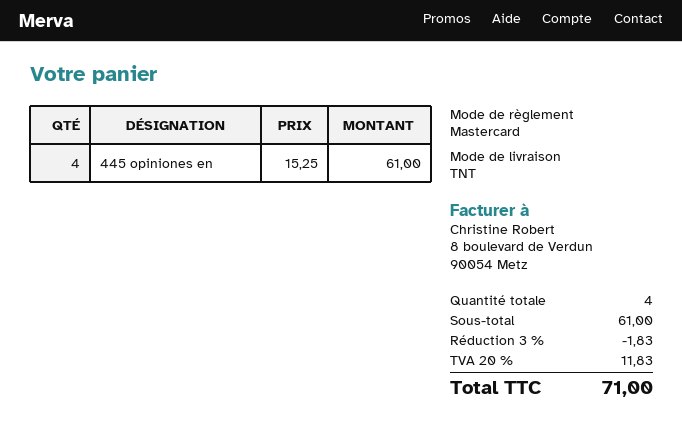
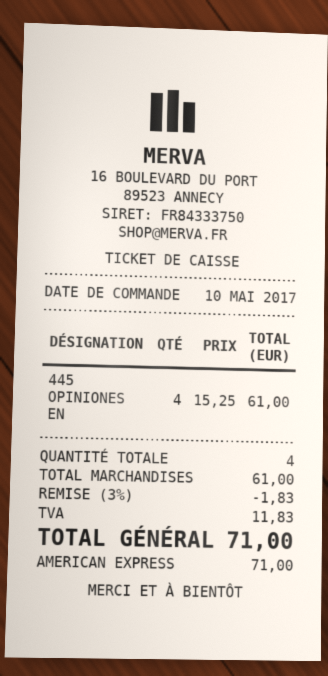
payment method: Mastercard -> American Express

